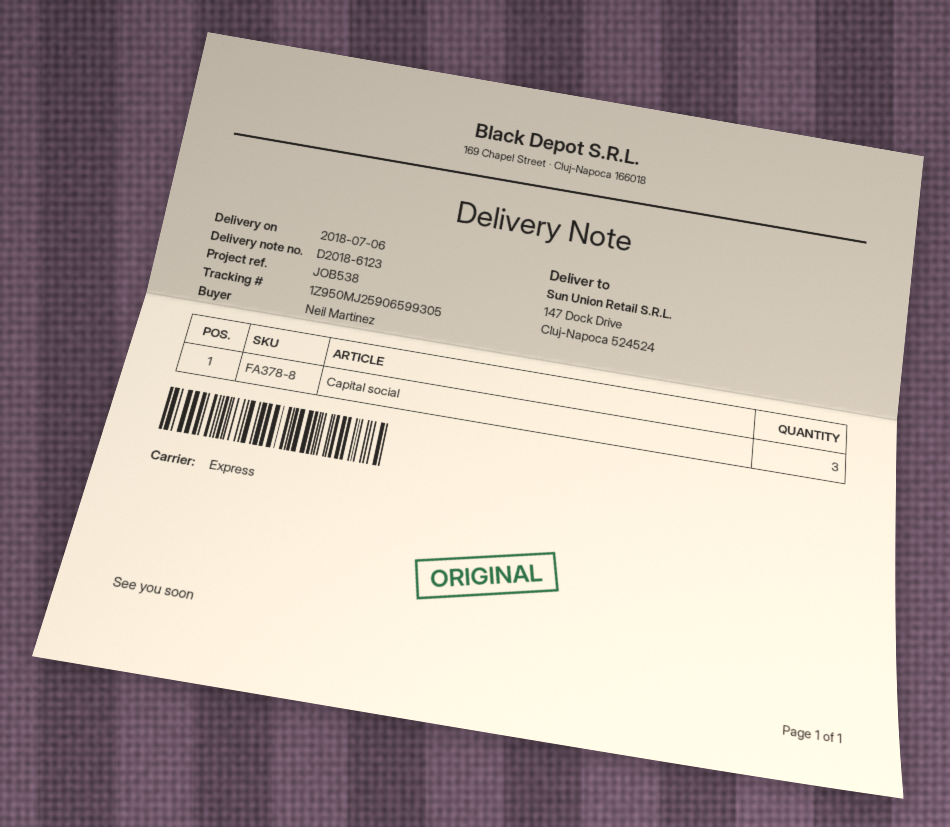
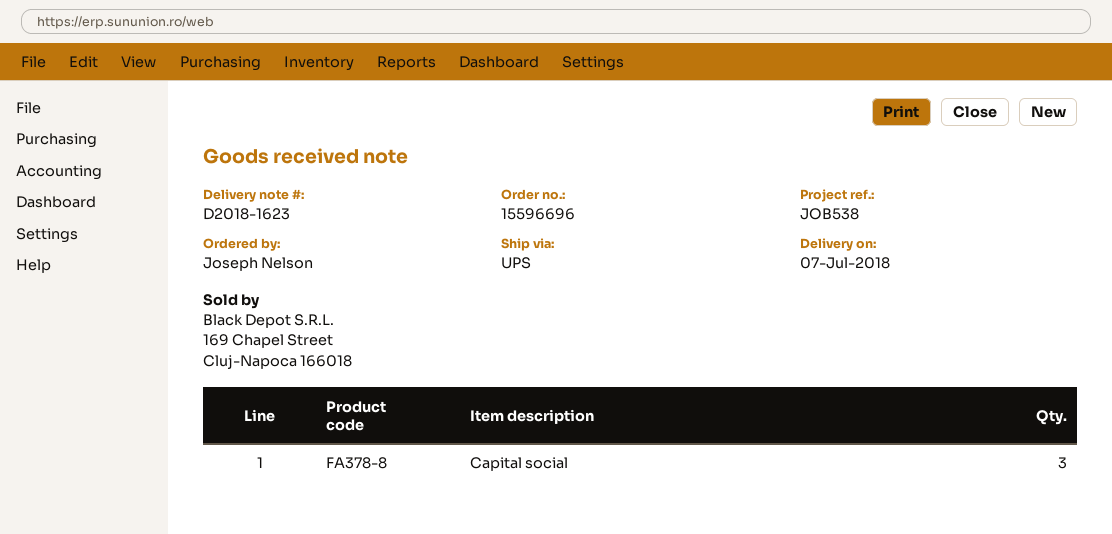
delivery note number: D2018-6123 -> D2018-1623
delivery date: 2018-07-06 -> 2018-07-07
ordered by: Neil Martinez -> Joseph Nelson
shipping method: express -> UPS

